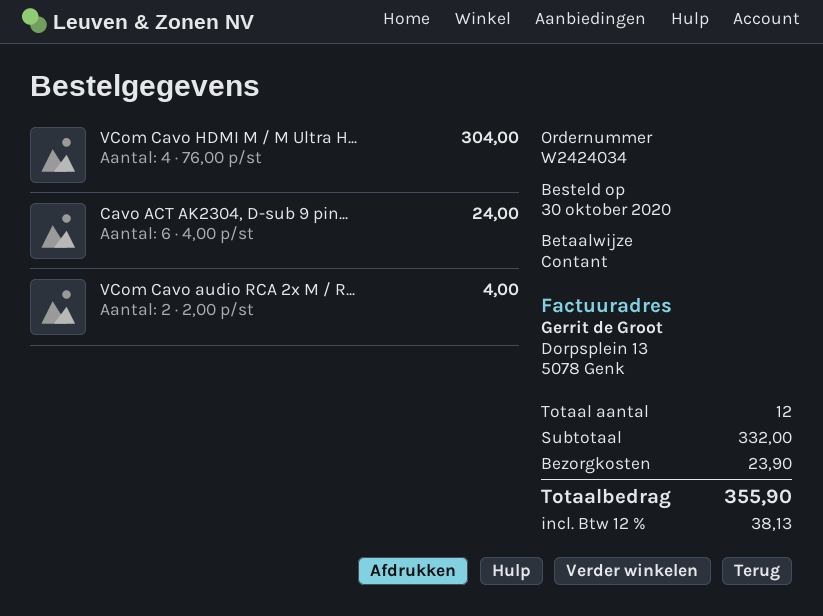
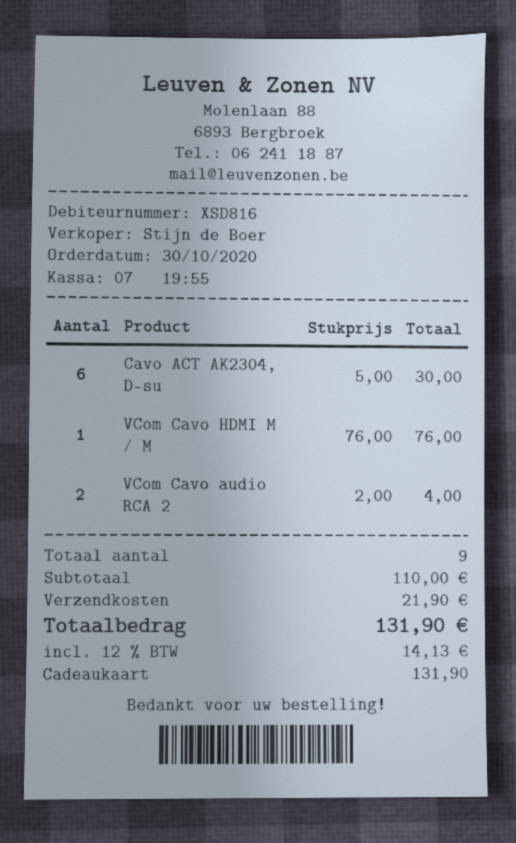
payment method: cash -> gift card
VCom Cavo HDMI M / M Ultra H...: 4 x 76.00 = 304.00 -> 1 x 76.00 = 76.00
Cavo ACT AK2304, D-sub 9 pin...: 6 x 4.00 = 24.00 -> 6 x 5.00 = 30.00
total quantity: 12 -> 9
subtotal: 332.00 -> 110.00
shipping: 23.90 -> 21.90
tax: 12% = 38.13 -> 12% = 14.13
total: 355.90 -> 131.90

